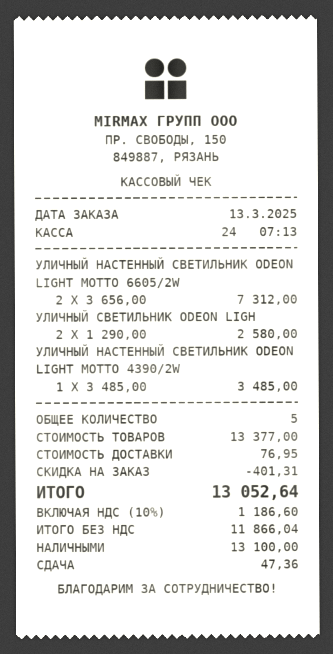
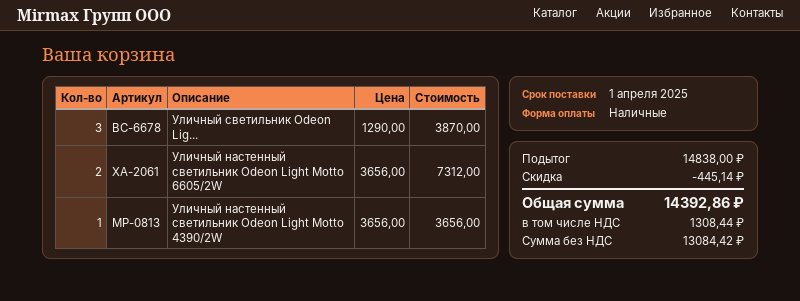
УЛИЧНЫЙ СВЕТИЛЬНИК ODEON LIGH: 2 x 1290.00 = 2580.00 -> 3 x 1290.00 = 3870.00
УЛИЧНЫЙ НАСТЕННЫЙ СВЕТИЛЬНИК ODEON LIGHT MOTTO 4390/2W: 1 x 3485.00 = 3485.00 -> 1 x 3656.00 = 3656.00
subtotal: 13377.00 -> 14838.00
discount: 401.31 -> 445.14
shipping: 76.95 -> none
net: 11866.04 -> 13084.42
tax: 1186.60 -> 1308.44
total: 13052.64 -> 14392.86

